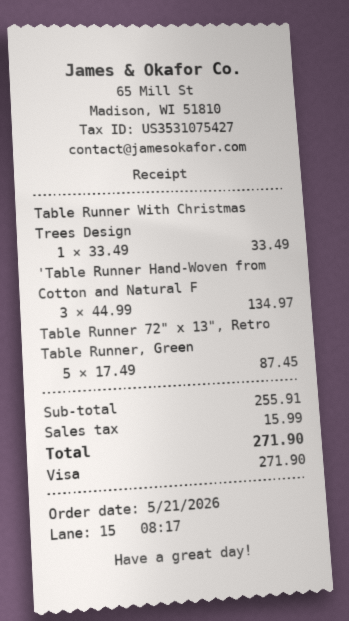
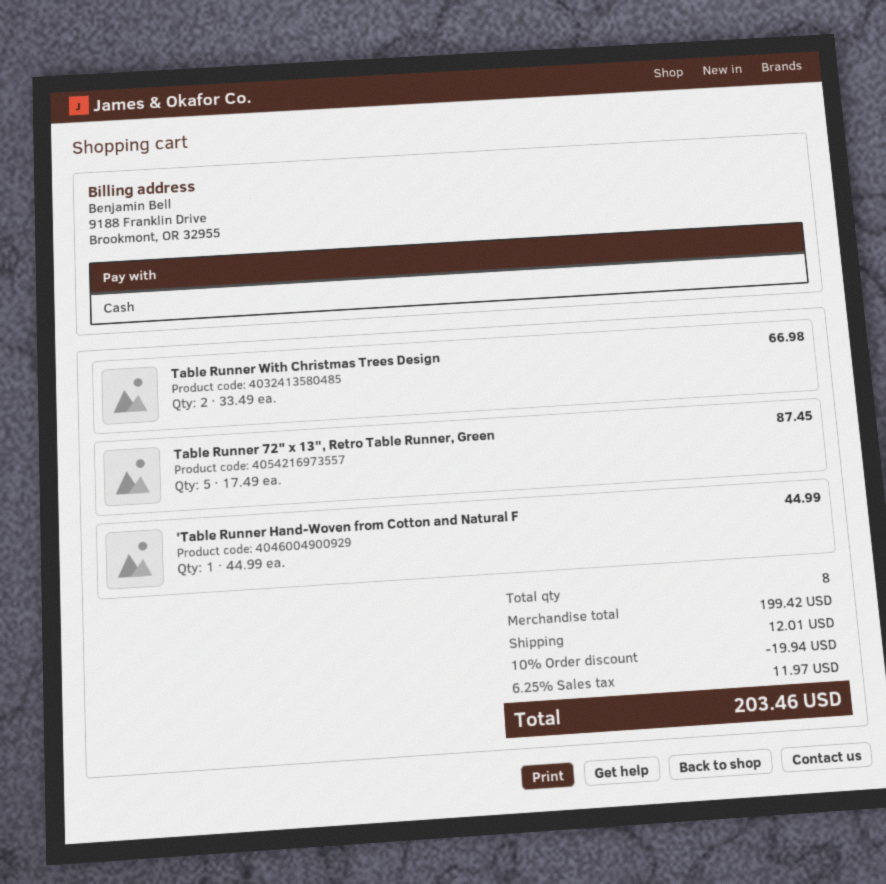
payment method: Visa -> cash
Table Runner With Christmas Trees Design: 1 x 33.49 = 33.49 -> 2 x 33.49 = 66.98
'Table Runner Hand-Woven from Cotton and Natural F: 3 x 44.99 = 134.97 -> 1 x 44.99 = 44.99
subtotal: 255.91 -> 199.42
discount: none -> 10% = 19.94
shipping: none -> 12.01
tax: 15.99 -> 11.97
total: 271.90 -> 203.46

